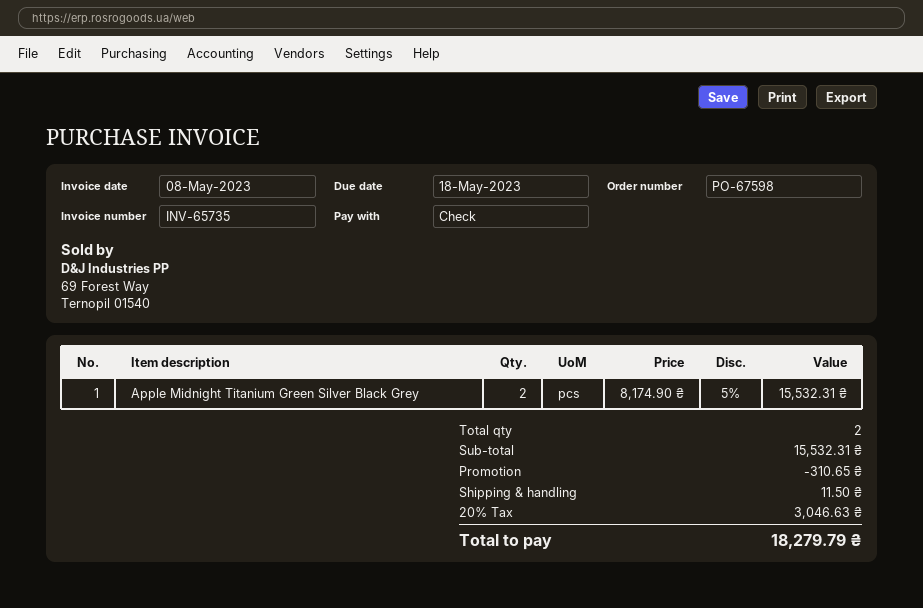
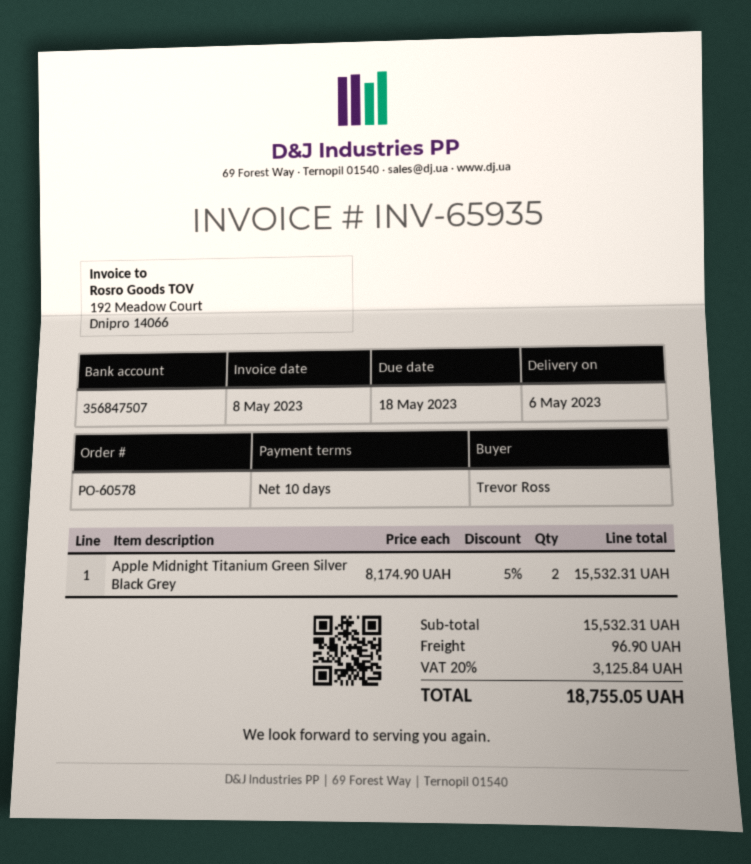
order number: PO-67598 -> PO-60578
invoice number: INV-65735 -> INV-65935
discount: 310.65 -> none
shipping: 11.50 -> 96.90
tax: 20% = 3046.63 -> 20% = 3125.84
total: 18279.79 -> 18755.05

